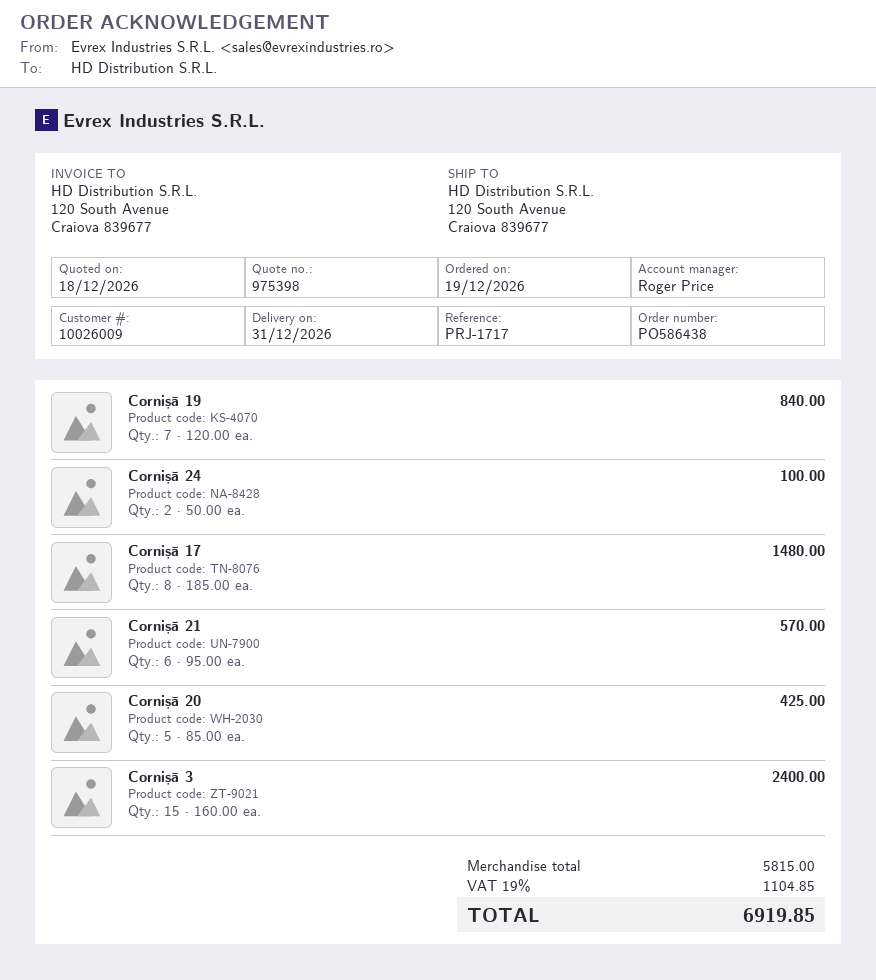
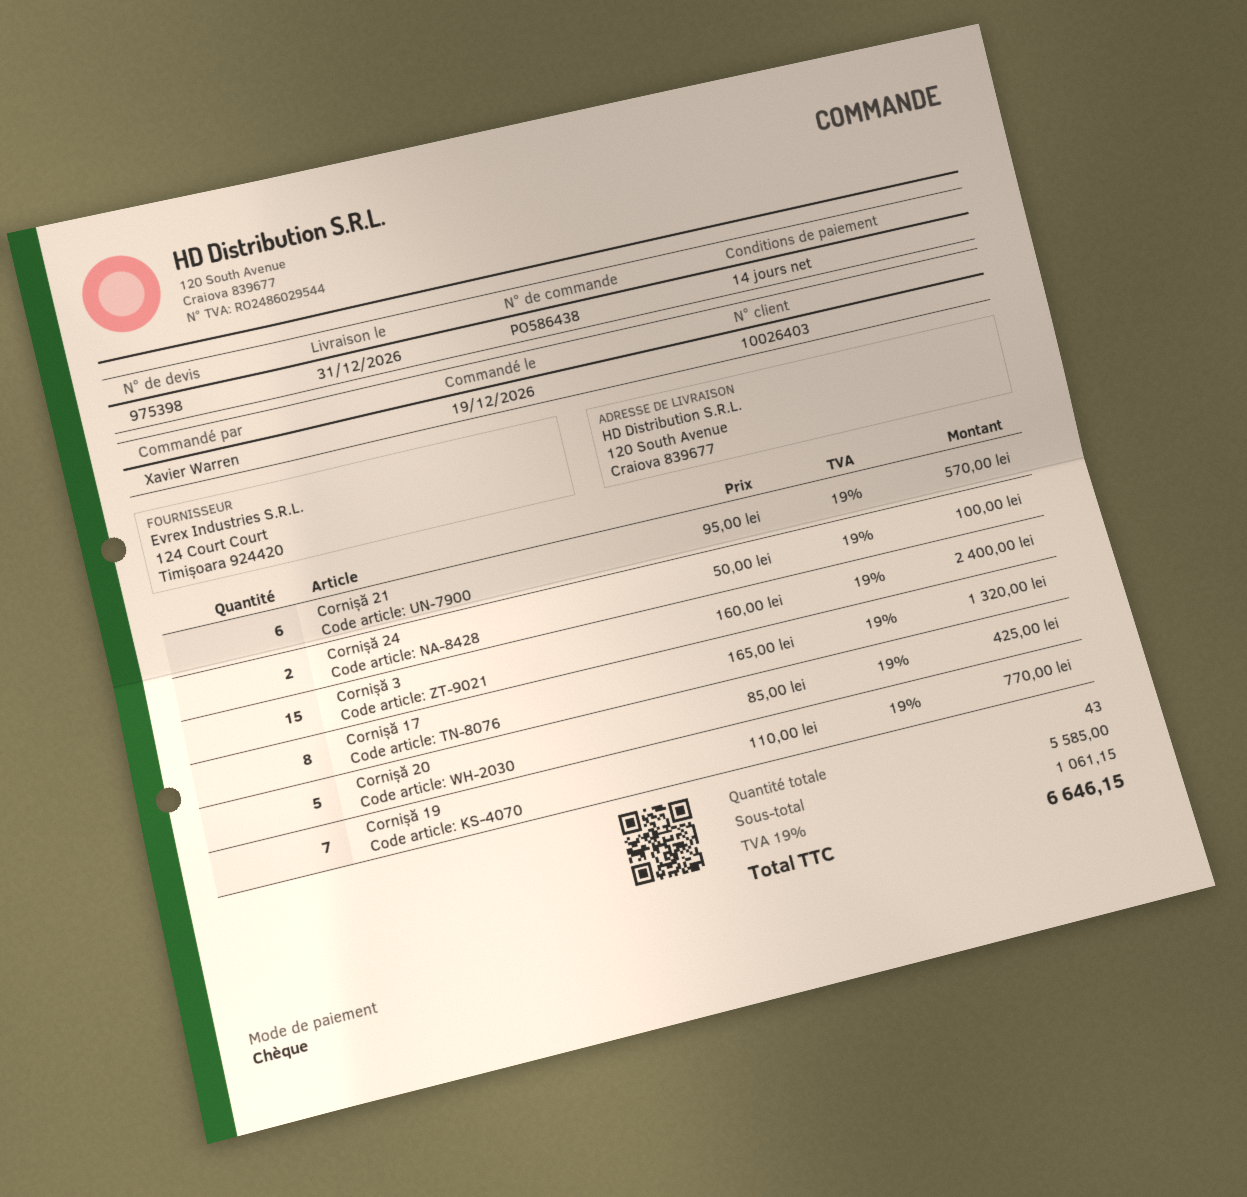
customer number: 10026009 -> 10026403
Cornișă 19: 7 x 120.00 = 840.00 -> 7 x 110.00 = 770.00
Cornișă 17: 8 x 185.00 = 1480.00 -> 8 x 165.00 = 1320.00
subtotal: 5815.00 -> 5585.00
tax: 19% = 1104.85 -> 19% = 1061.15
total: 6919.85 -> 6646.15

